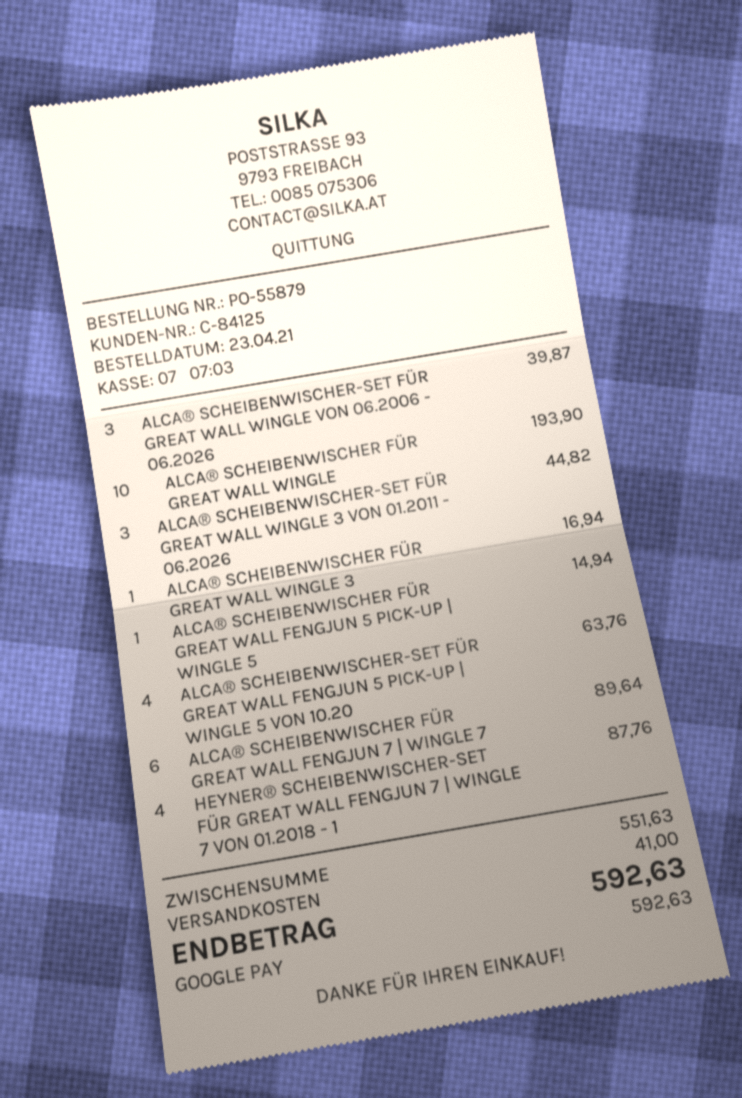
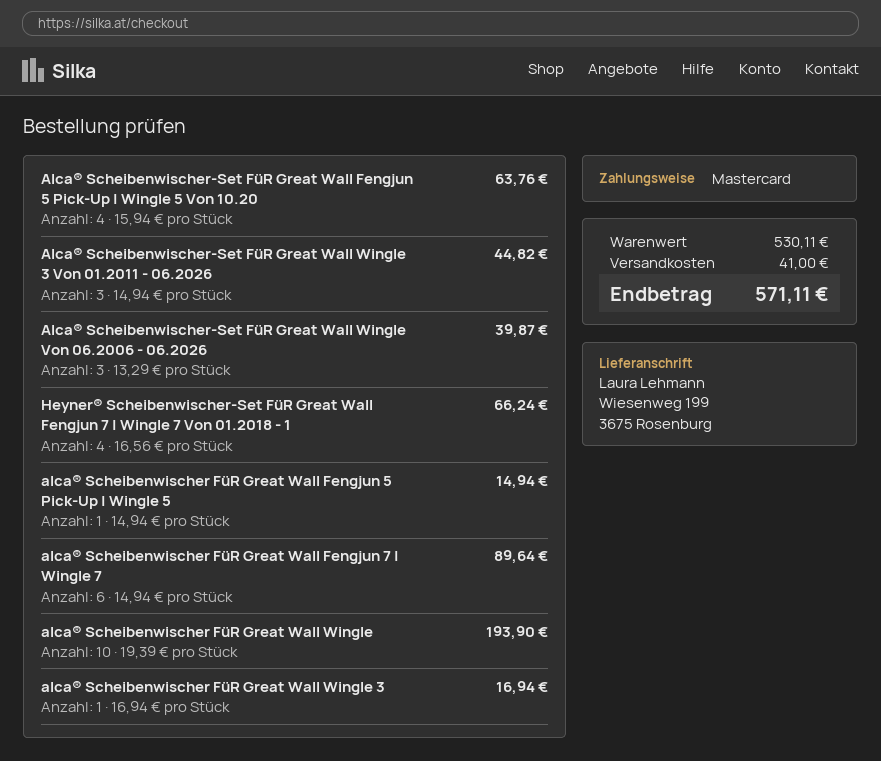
payment method: Google Pay -> Mastercard
HEYNER® SCHEIBENWISCHER-SET FÜR GREAT WALL FENGJUN 7 | WINGLE 7 VON 01.2018 - 1: 4 for 87.76 -> 4 for 66.24
subtotal: 551.63 -> 530.11
total: 592.63 -> 571.11

